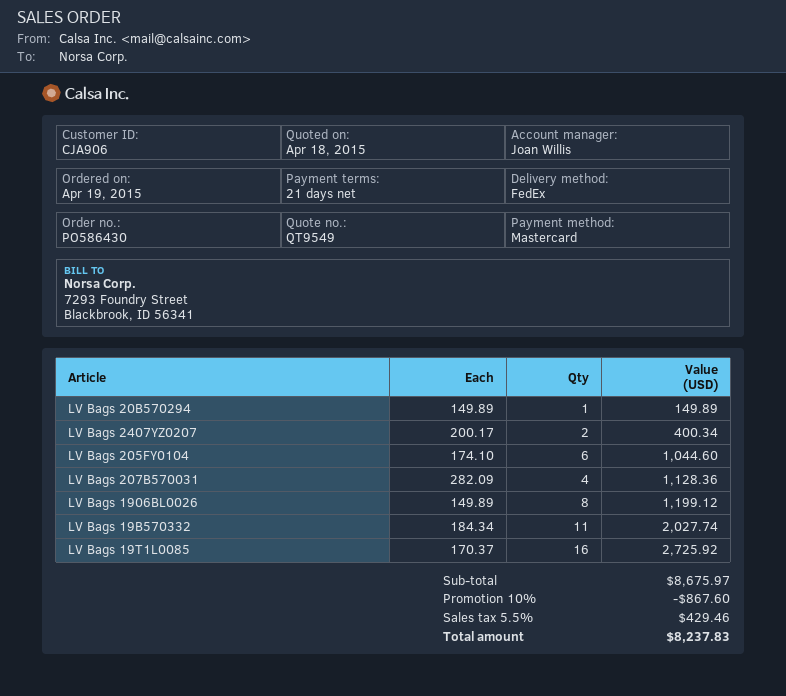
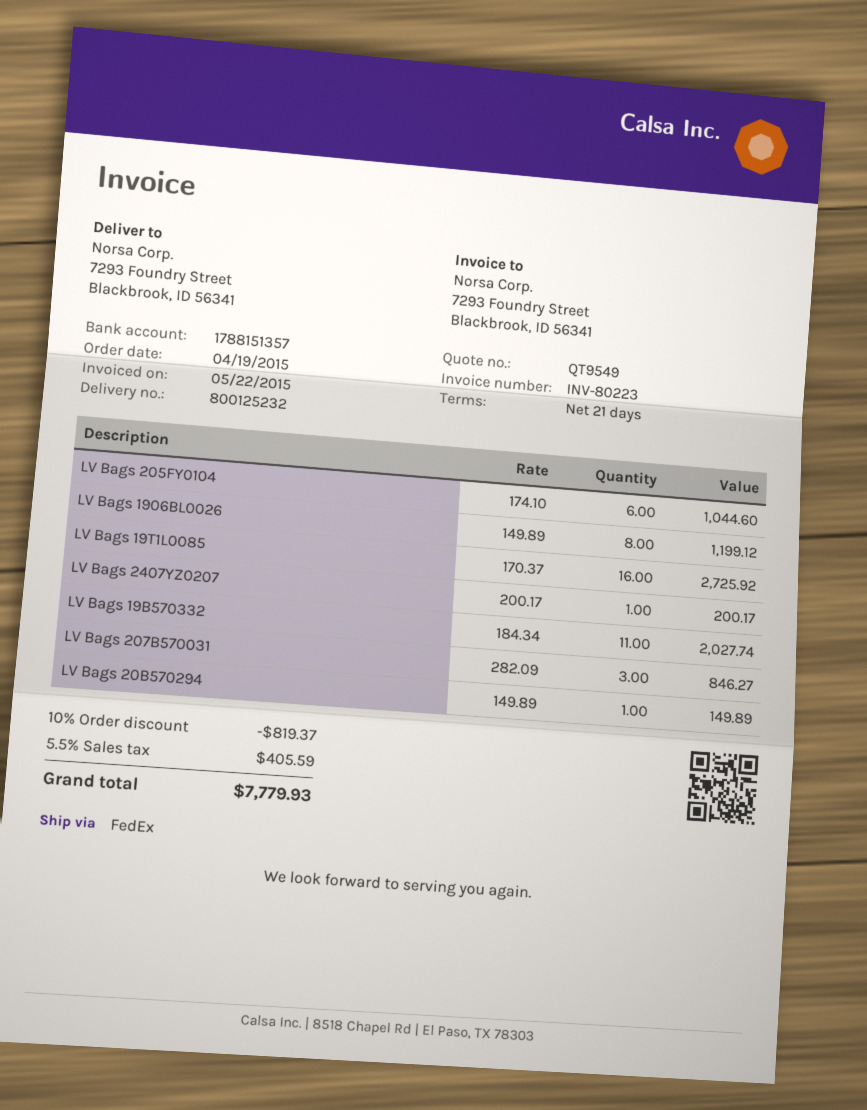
LV Bags 2407YZ0207: 2 x 200.17 = 400.34 -> 1 x 200.17 = 200.17
LV Bags 207B570031: 4 x 282.09 = 1128.36 -> 3 x 282.09 = 846.27
discount: 10% = 867.60 -> 10% = 819.37
tax: 5.5% = 429.46 -> 5.5% = 405.59
total: 8237.83 -> 7779.93

